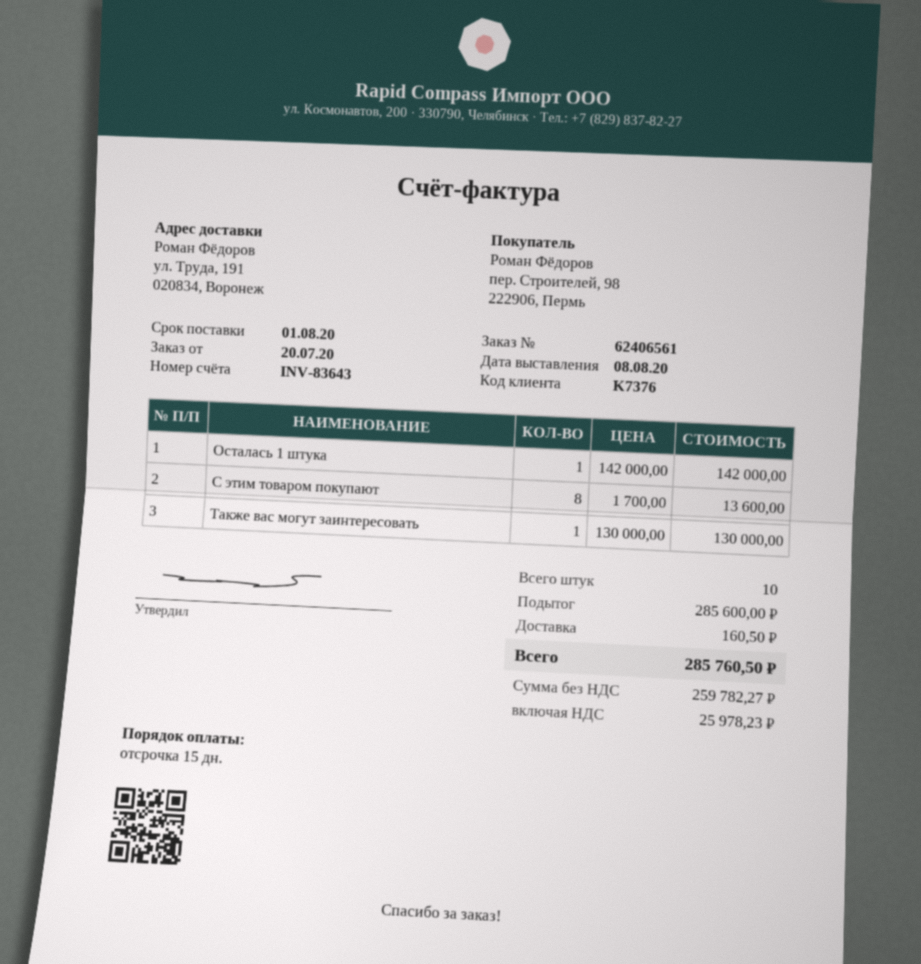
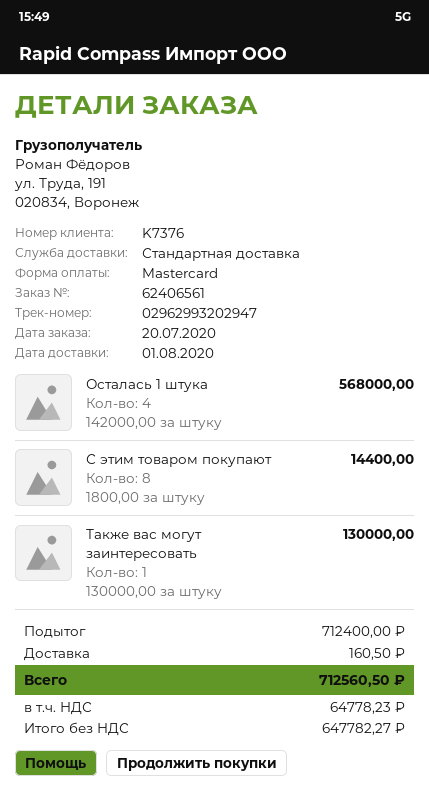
Осталась 1 штука: 1 x 142000.00 = 142000.00 -> 4 x 142000.00 = 568000.00
С этим товаром покупают: 8 x 1700.00 = 13600.00 -> 8 x 1800.00 = 14400.00
subtotal: 285600.00 -> 712400.00
net: 259782.27 -> 647782.27
tax: 25978.23 -> 64778.23
total: 285760.50 -> 712560.50

